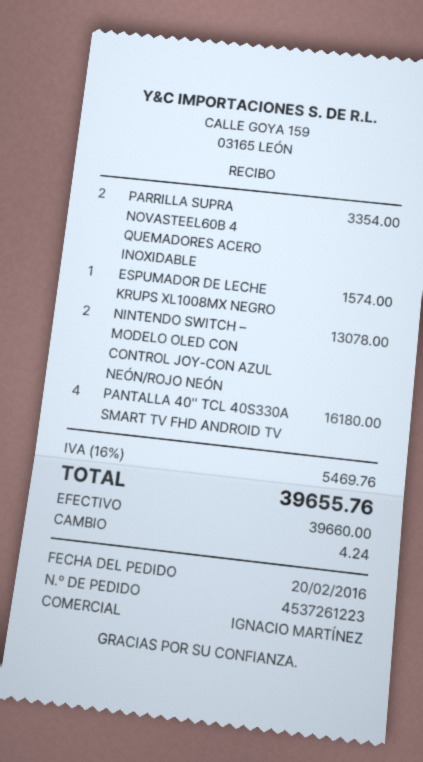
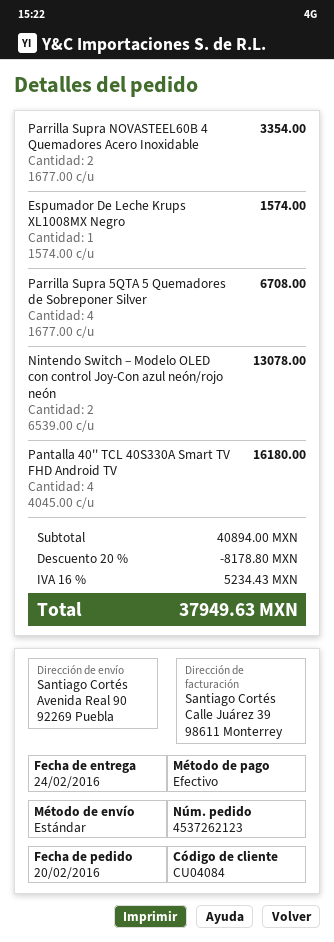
order number: 4537261223 -> 4537262123
Parrilla Supra 5QTA 5 Quemadores de Sobreponer Silver: none -> 4 for 6708.00
discount: none -> 20% = 8178.80
tax: 16% = 5469.76 -> 16% = 5234.43
total: 39655.76 -> 37949.63

